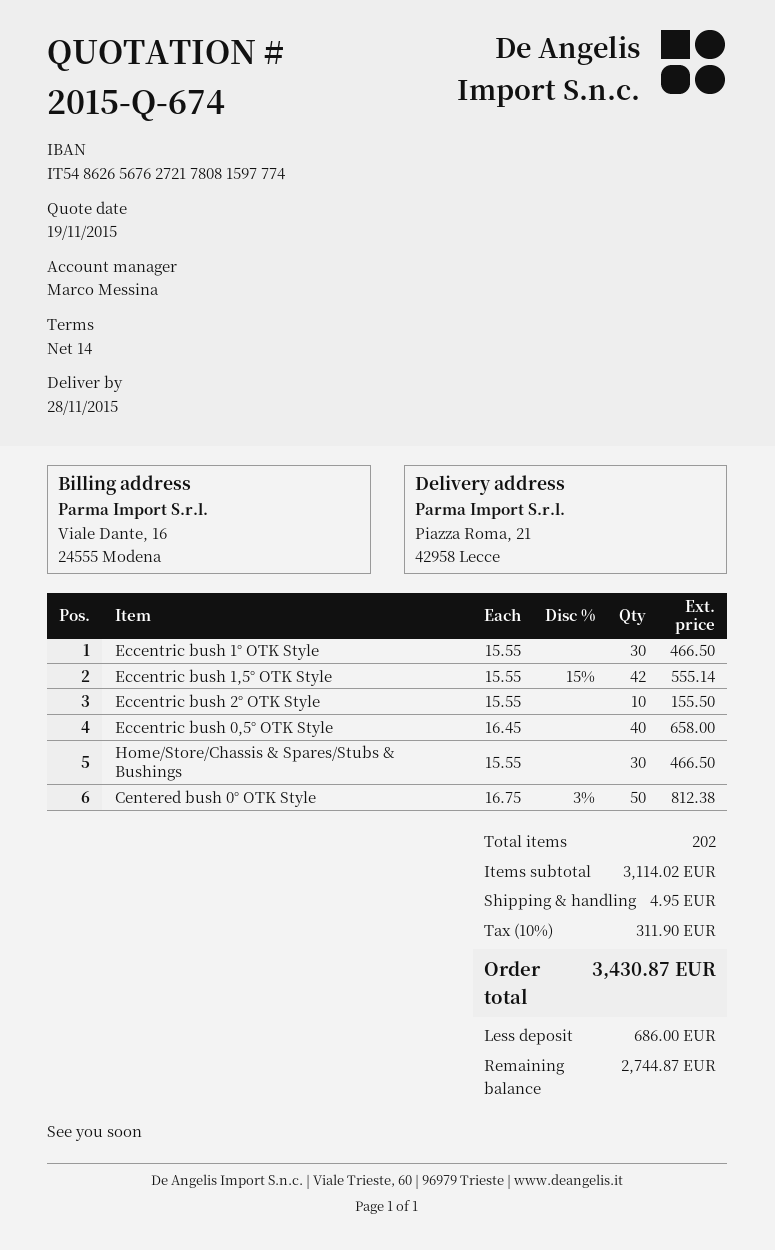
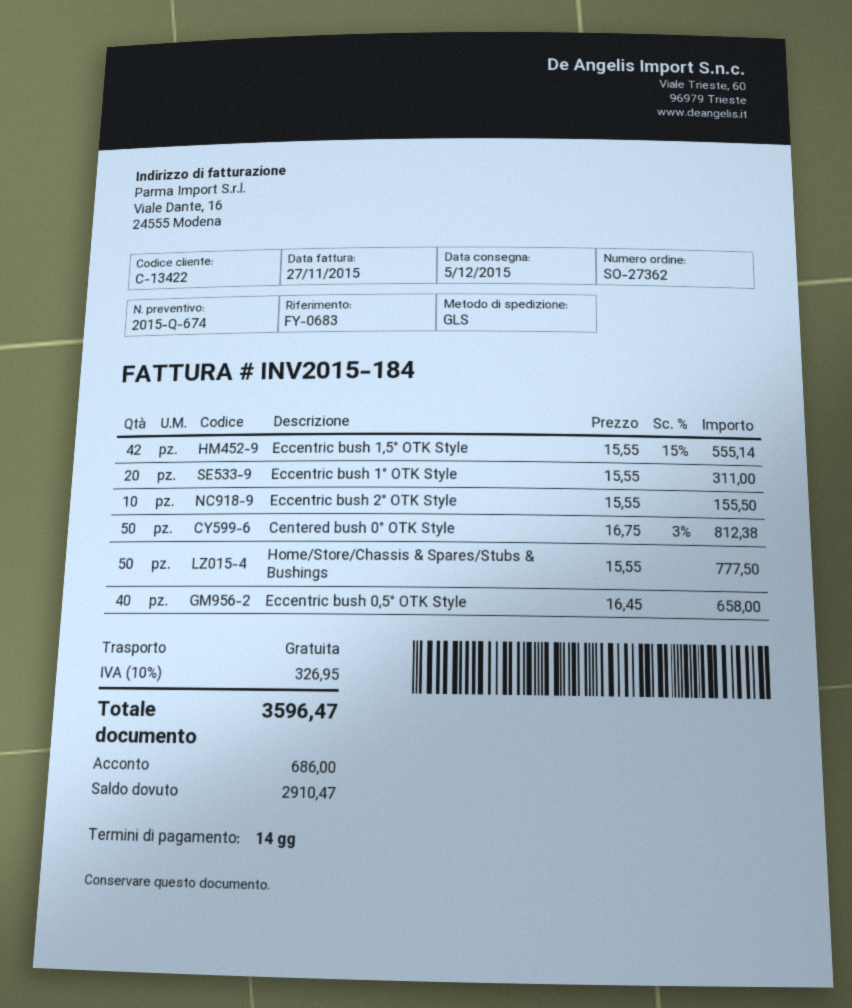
delivery date: 2015-11-28 -> 2015-12-05
Eccentric bush 1° OTK Style: 30 x 15.55 = 466.50 -> 20 x 15.55 = 311.00
Home/Store/Chassis & Spares/Stubs & Bushings: 30 x 15.55 = 466.50 -> 50 x 15.55 = 777.50
shipping: 4.95 -> 0.00
tax: 10% = 311.90 -> 10% = 326.95
total: 3430.87 -> 3596.47
balance: 2744.87 -> 2910.47

